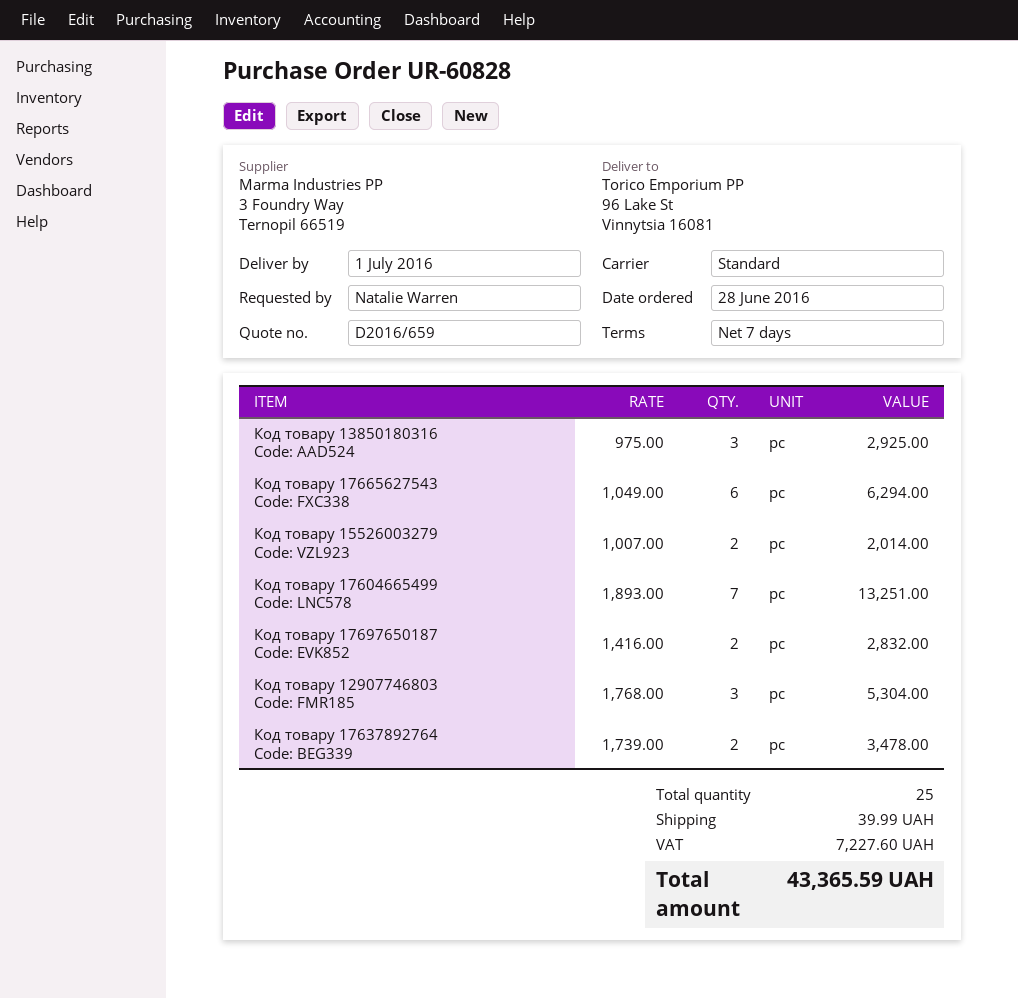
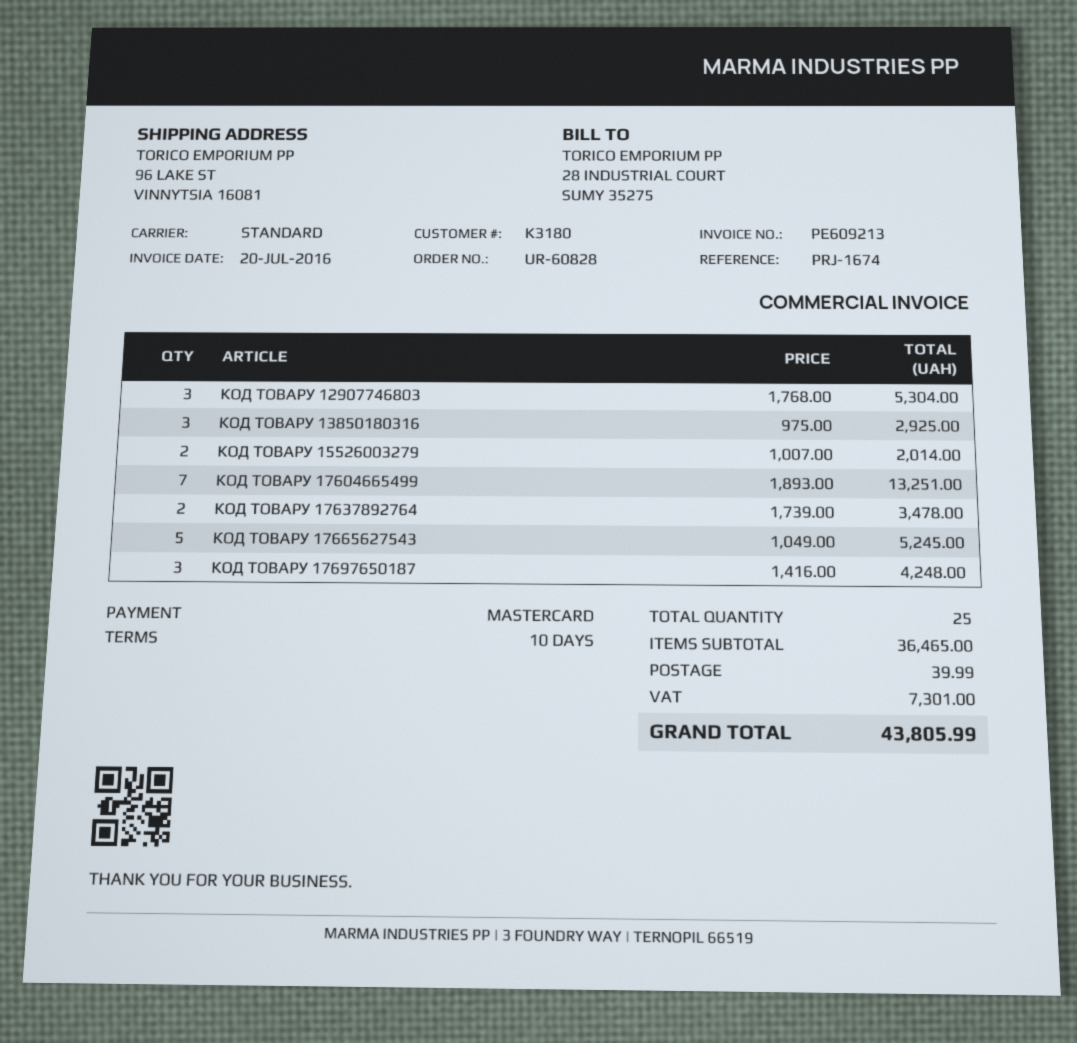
payment terms: 7 days -> 10 days
Код товару 17665627543: 6 x 1049.00 = 6294.00 -> 5 x 1049.00 = 5245.00
Код товару 17697650187: 2 x 1416.00 = 2832.00 -> 3 x 1416.00 = 4248.00
tax: 7227.60 -> 7301.00
total: 43365.59 -> 43805.99

